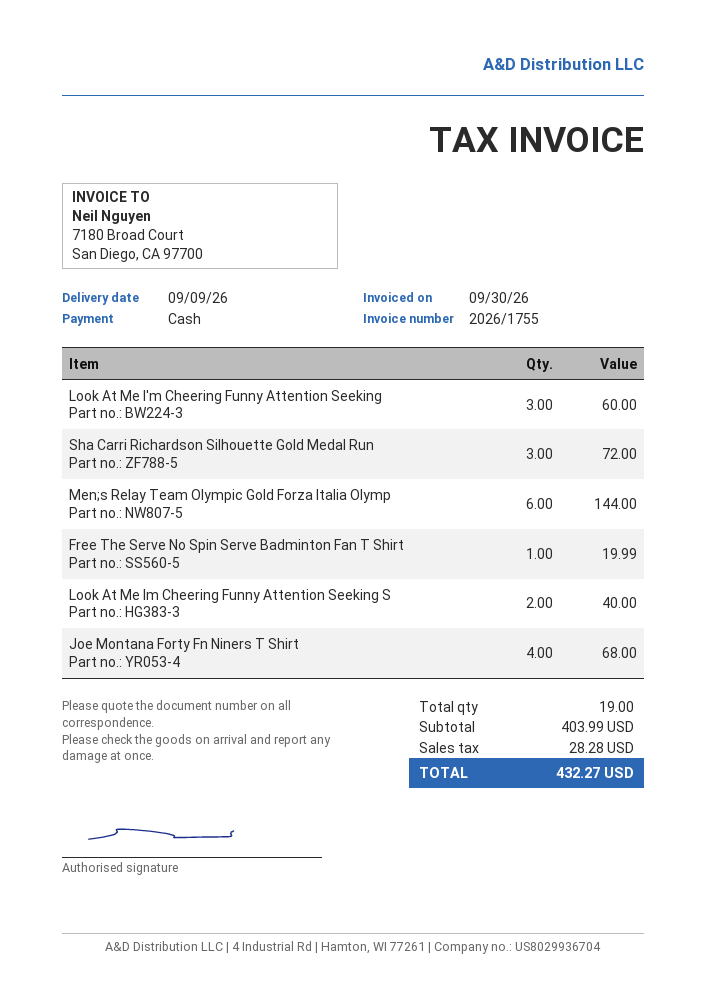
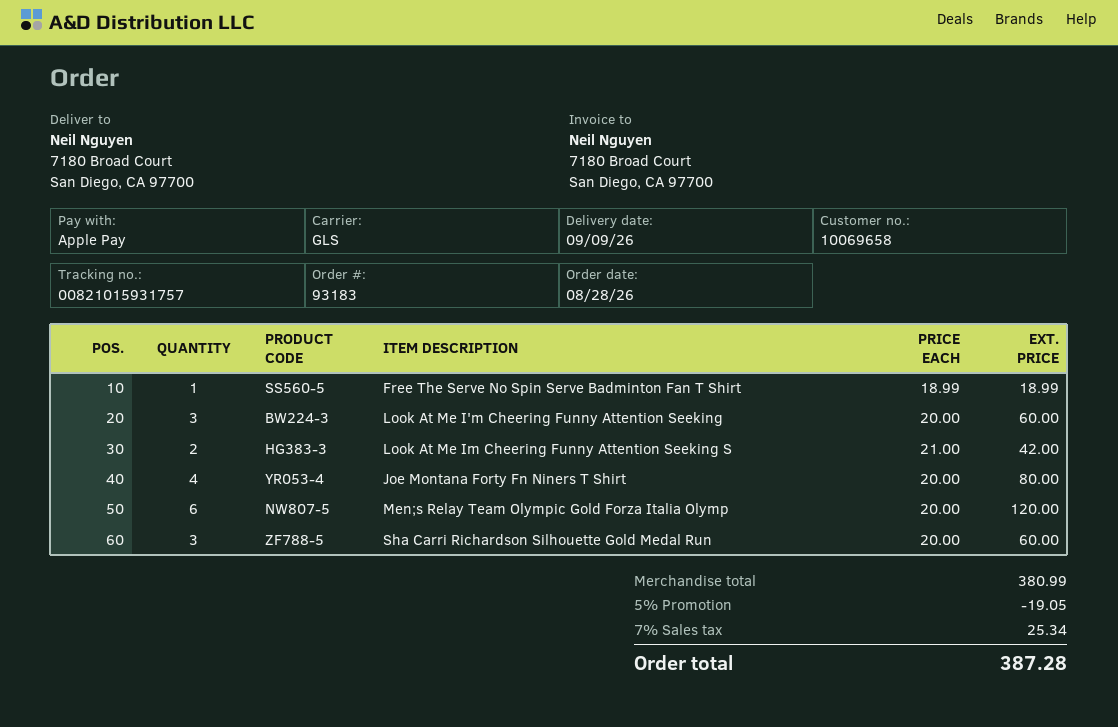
payment method: cash -> Apple Pay
Sha Carri Richardson Silhouette Gold Medal Run: 3 for 72.00 -> 3 for 60.00
Men;s Relay Team Olympic Gold Forza Italia Olymp: 6 for 144.00 -> 6 for 120.00
Free The Serve No Spin Serve Badminton Fan T Shirt: 1 for 19.99 -> 1 for 18.99
Look At Me Im Cheering Funny Attention Seeking S: 2 for 40.00 -> 2 for 42.00
Joe Montana Forty Fn Niners T Shirt: 4 for 68.00 -> 4 for 80.00
subtotal: 403.99 -> 380.99
discount: none -> 5% = 19.05
tax: 28.28 -> 25.34
total: 432.27 -> 387.28

